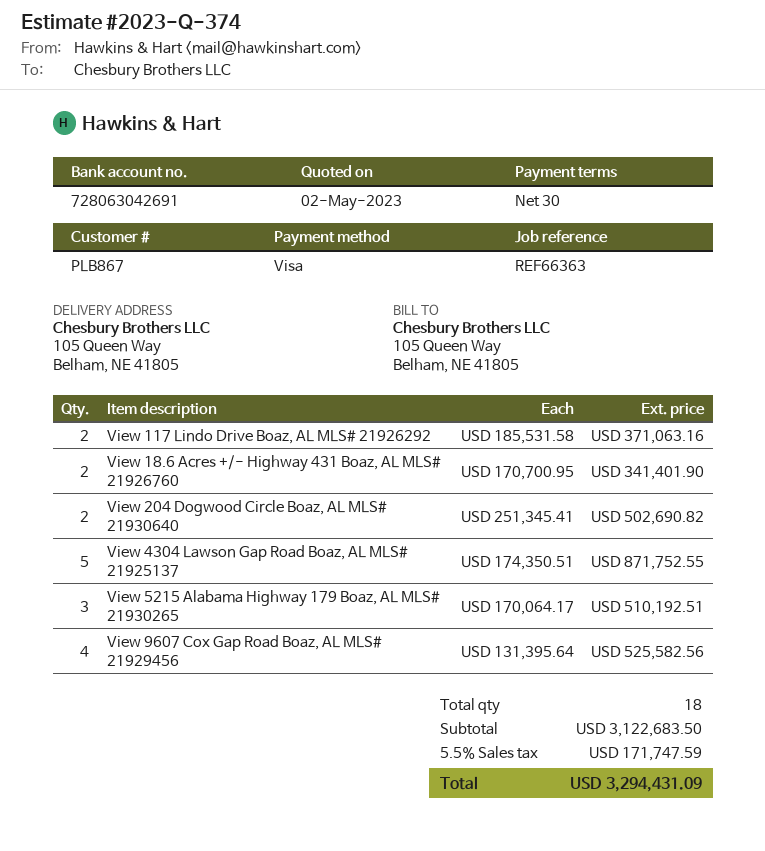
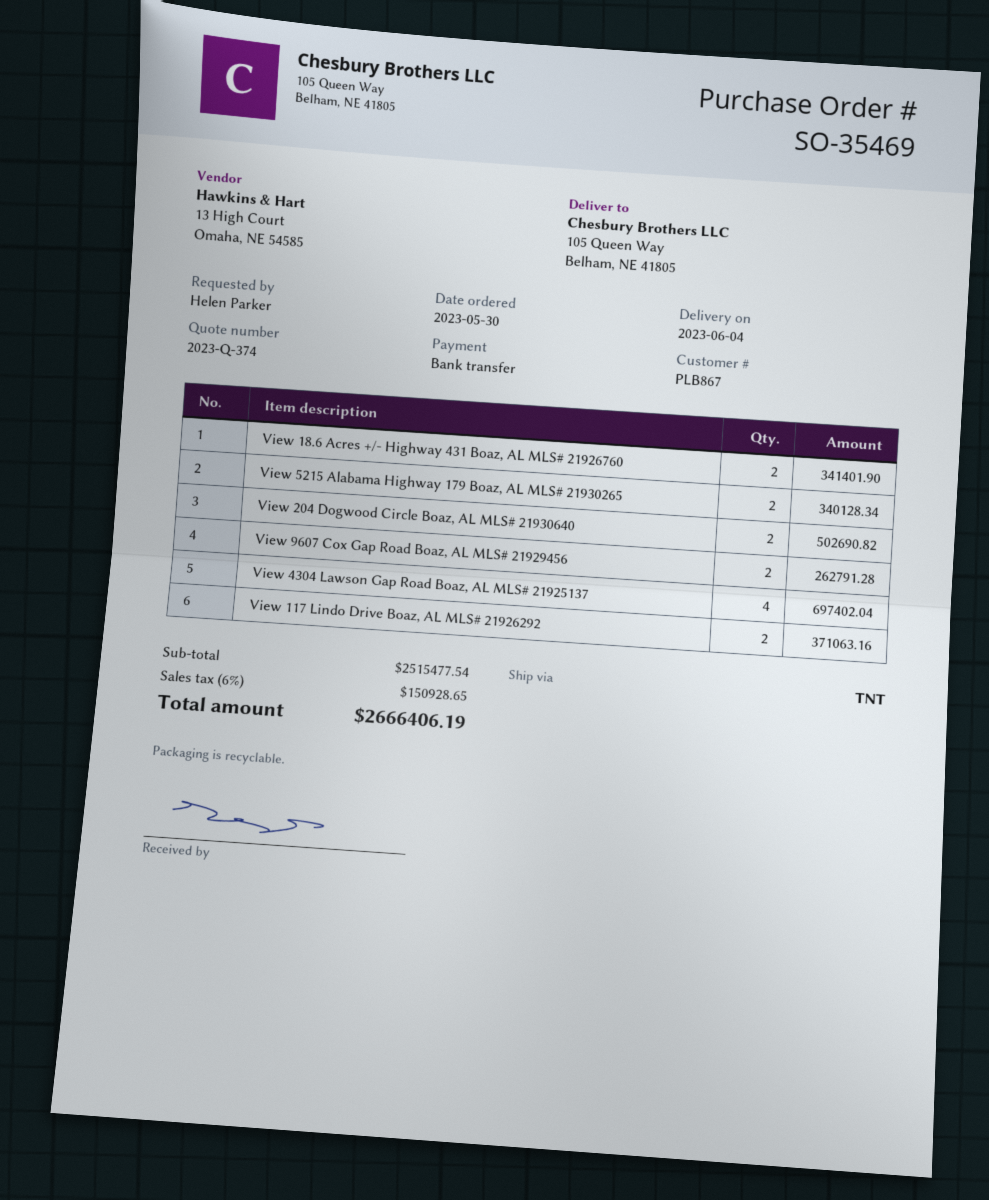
payment method: Visa -> bank transfer
View 4304 Lawson Gap Road Boaz, AL MLS# 21925137: 5 for 871752.55 -> 4 for 697402.04
View 5215 Alabama Highway 179 Boaz, AL MLS# 21930265: 3 for 510192.51 -> 2 for 340128.34
View 9607 Cox Gap Road Boaz, AL MLS# 21929456: 4 for 525582.56 -> 2 for 262791.28
subtotal: 3122683.50 -> 2515477.54
tax: 5.5% = 171747.59 -> 6% = 150928.65
total: 3294431.09 -> 2666406.19

